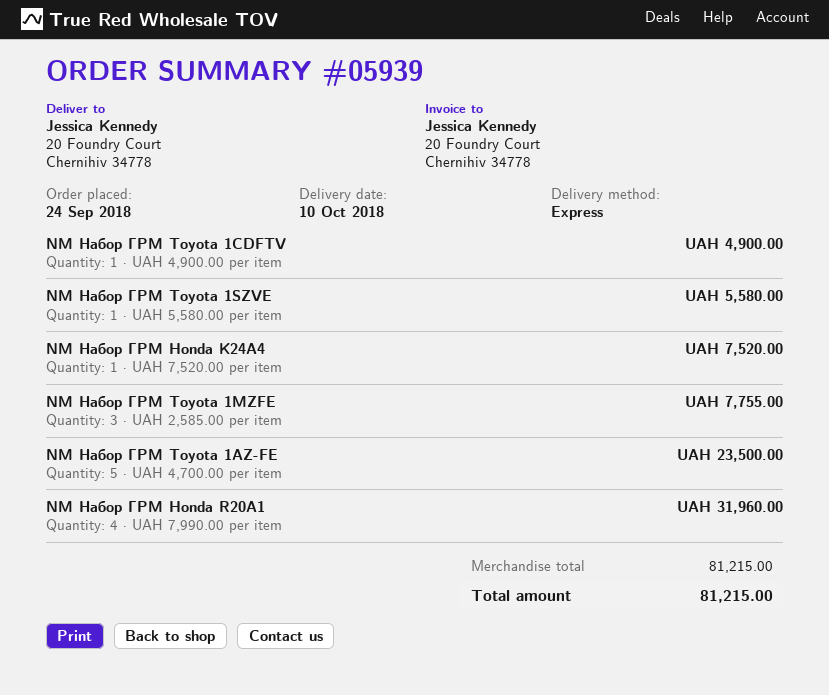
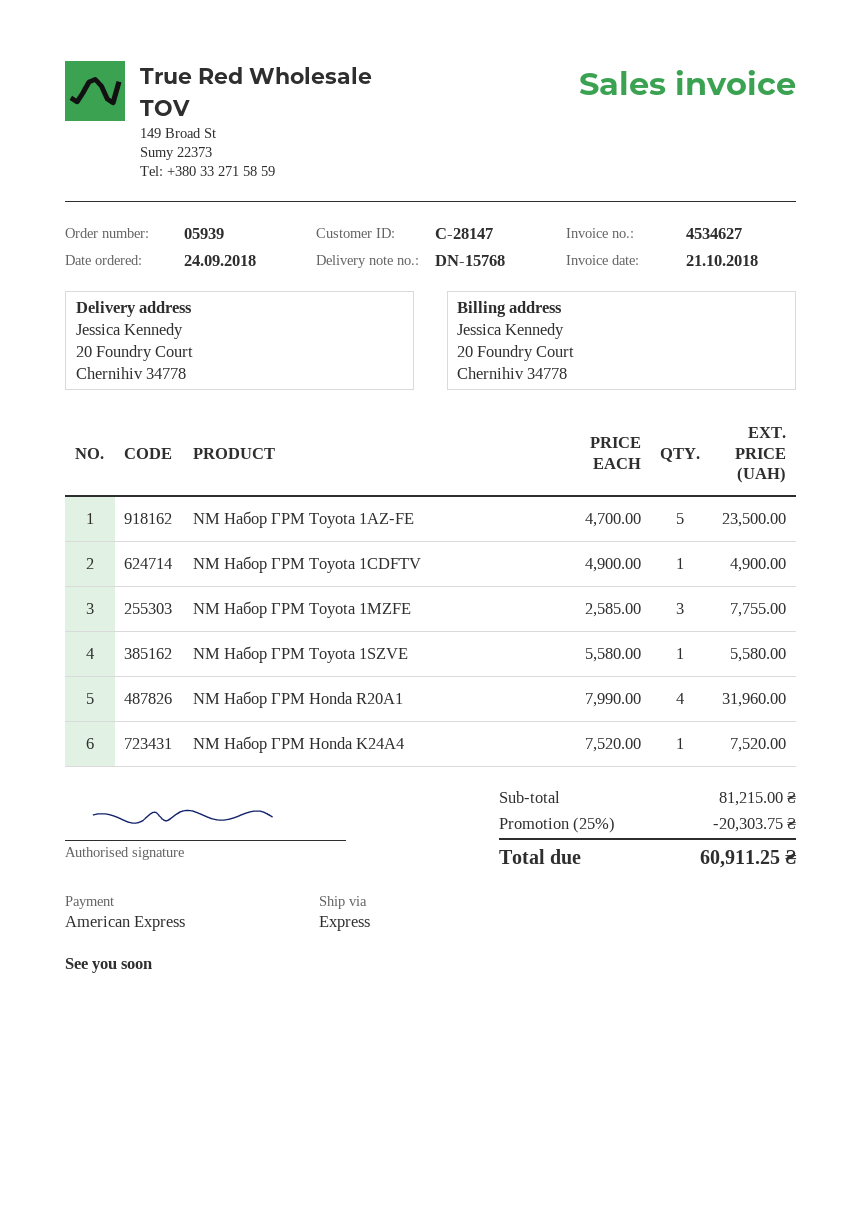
discount: none -> 25% = 20303.75
total: 81215.00 -> 60911.25

